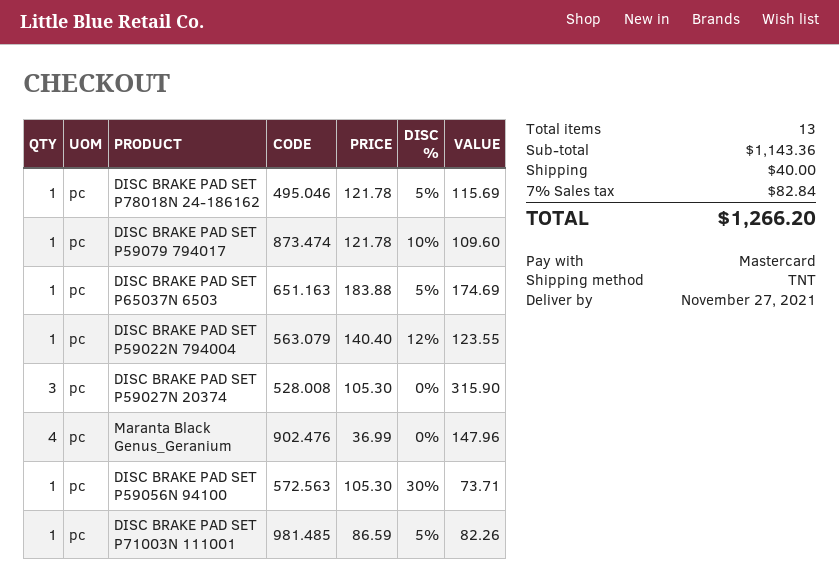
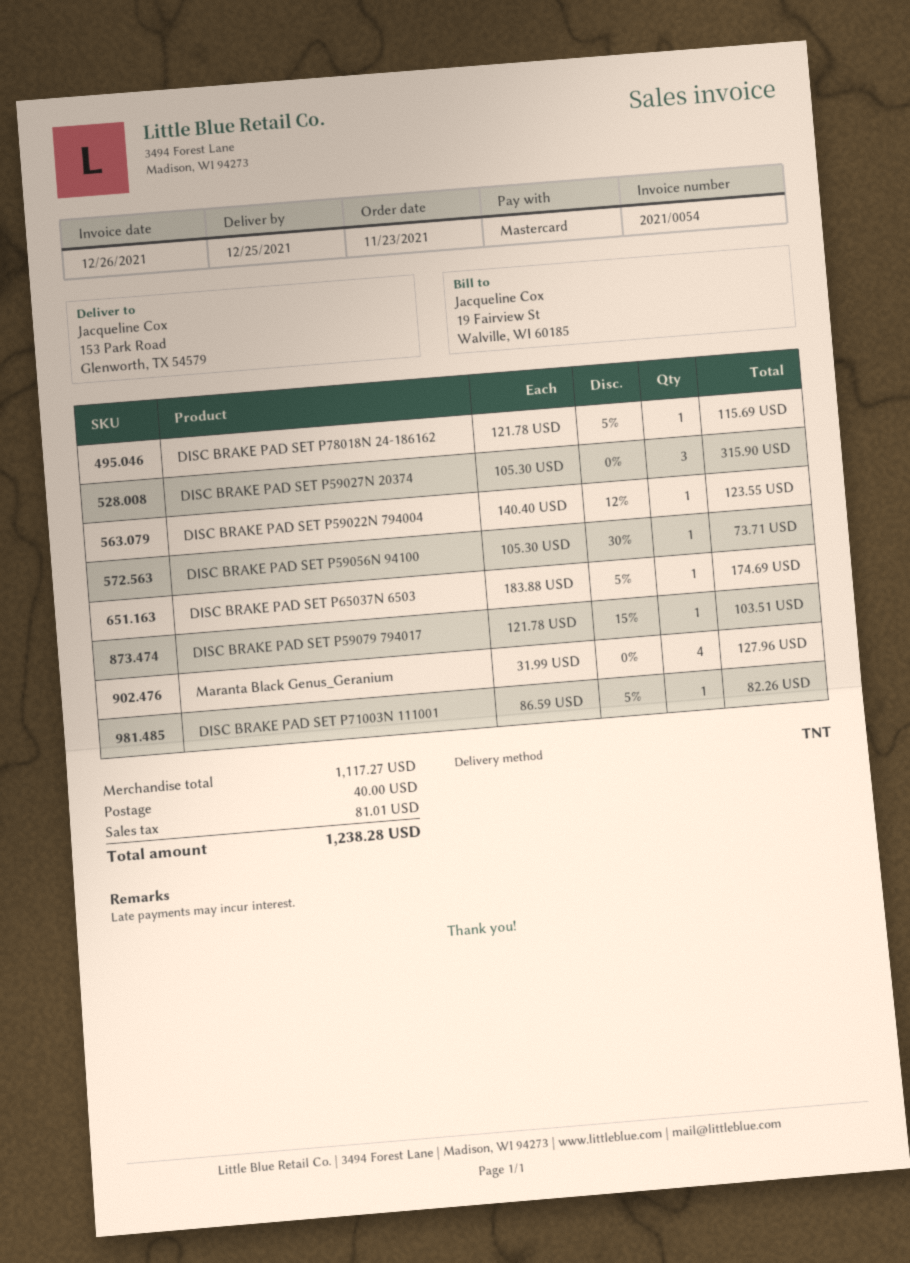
delivery date: 2021-11-27 -> 2021-12-25
DISC BRAKE PAD SET P59079 794017: 1 x 121.78 - 10% = 109.60 -> 1 x 121.78 - 15% = 103.51
Maranta Black Genus_Geranium: 4 x 36.99 = 147.96 -> 4 x 31.99 = 127.96
subtotal: 1143.36 -> 1117.27
tax: 82.84 -> 81.01
total: 1266.20 -> 1238.28

